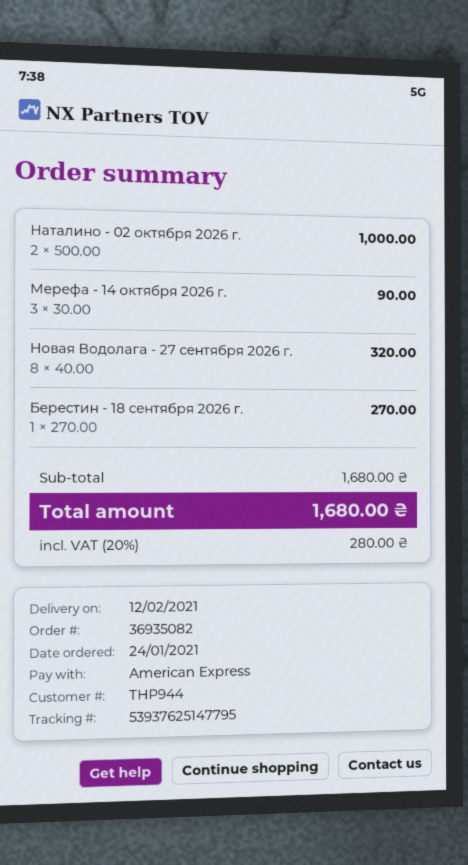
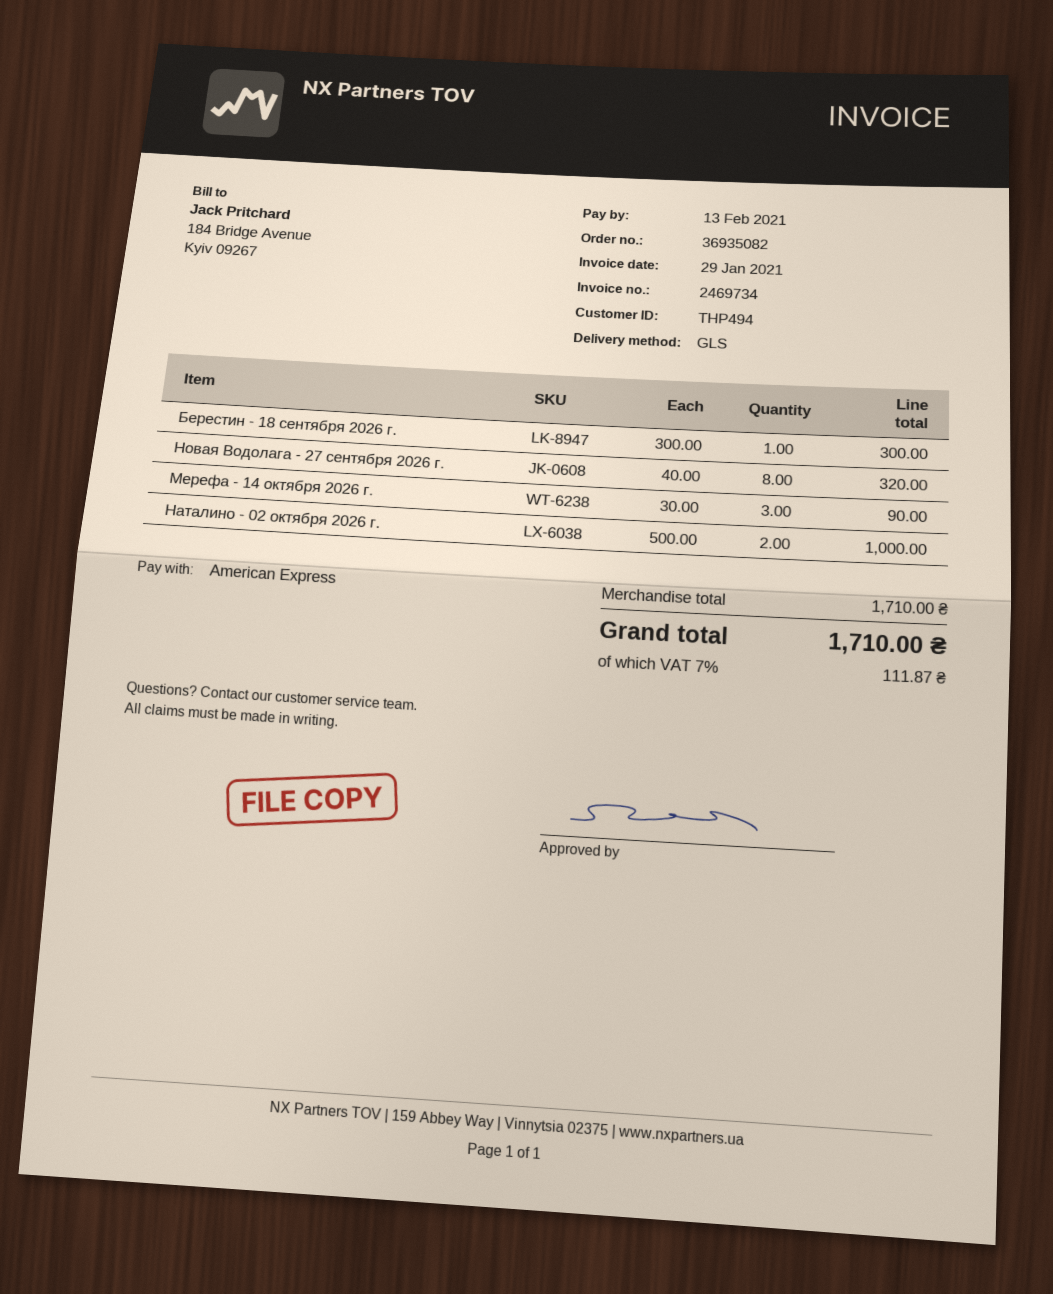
customer number: THP944 -> THP494
Берестин - 18 сентября 2026 г.: 1 x 270.00 = 270.00 -> 1 x 300.00 = 300.00
subtotal: 1680.00 -> 1710.00
tax: 20% = 280.00 -> 7% = 111.87
total: 1680.00 -> 1710.00

